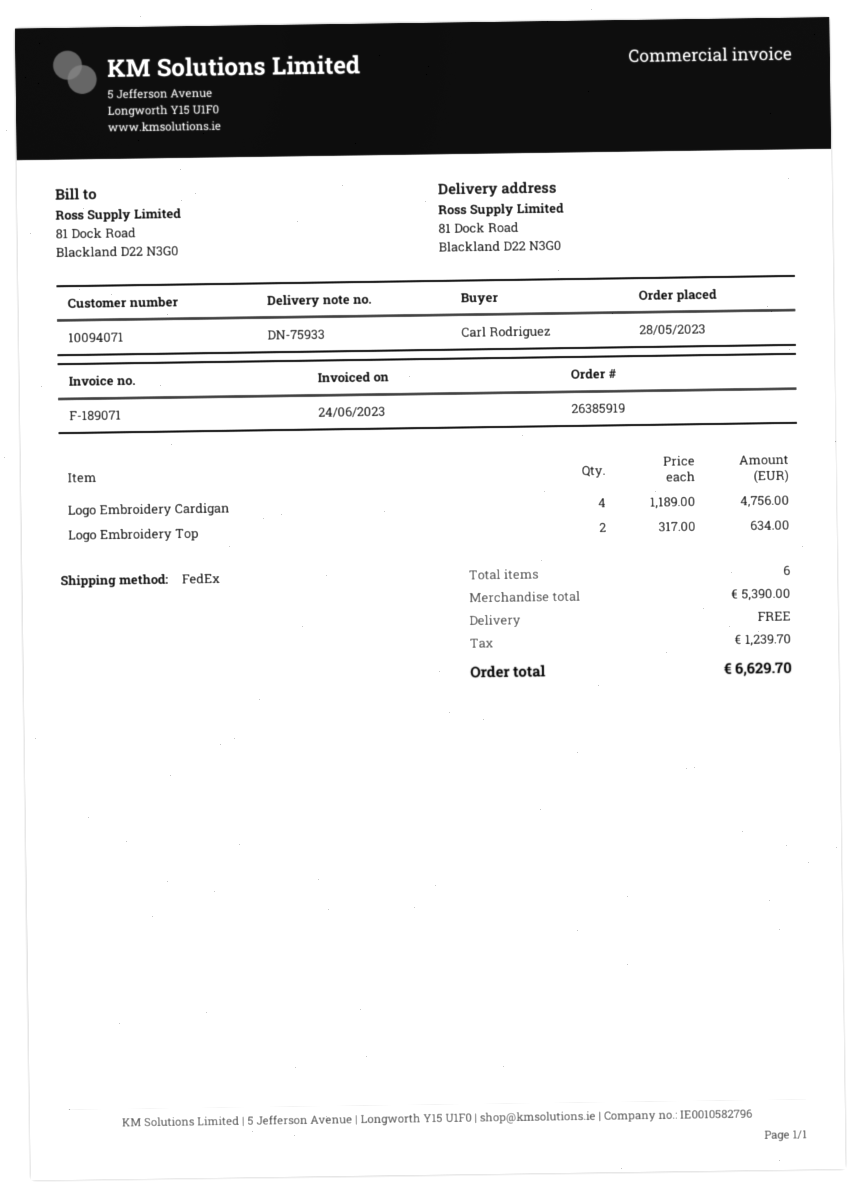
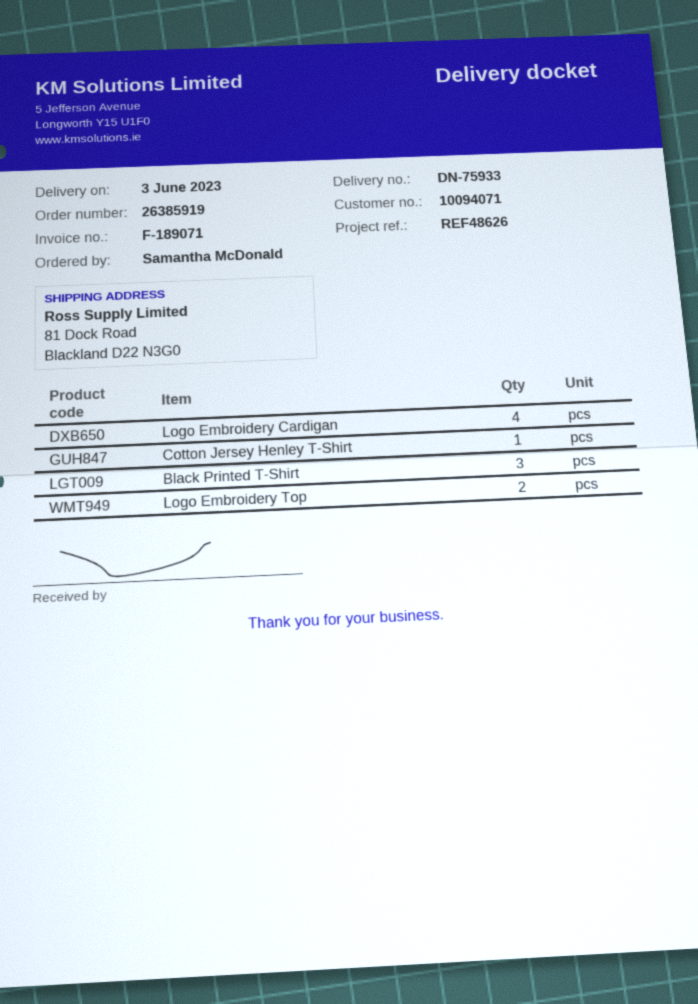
ordered by: Carl Rodriguez -> Samantha McDonald
Cotton Jersey Henley T-Shirt: none -> 1
Black Printed T-Shirt: none -> 3

